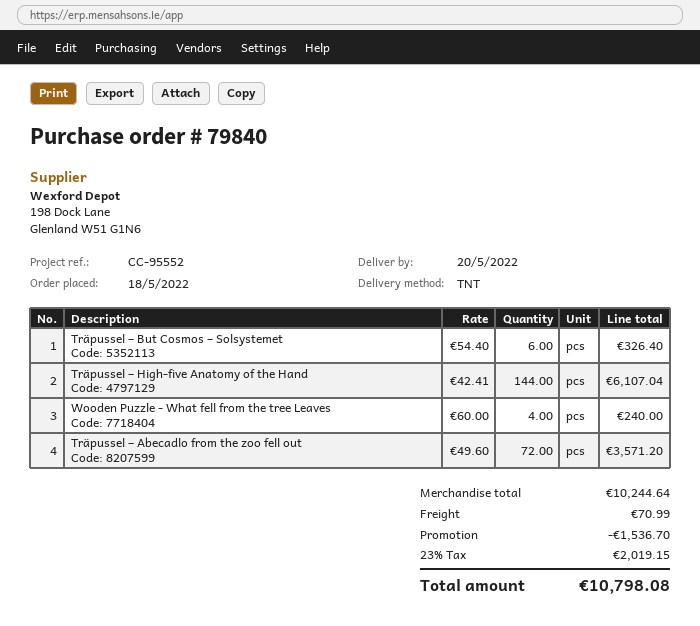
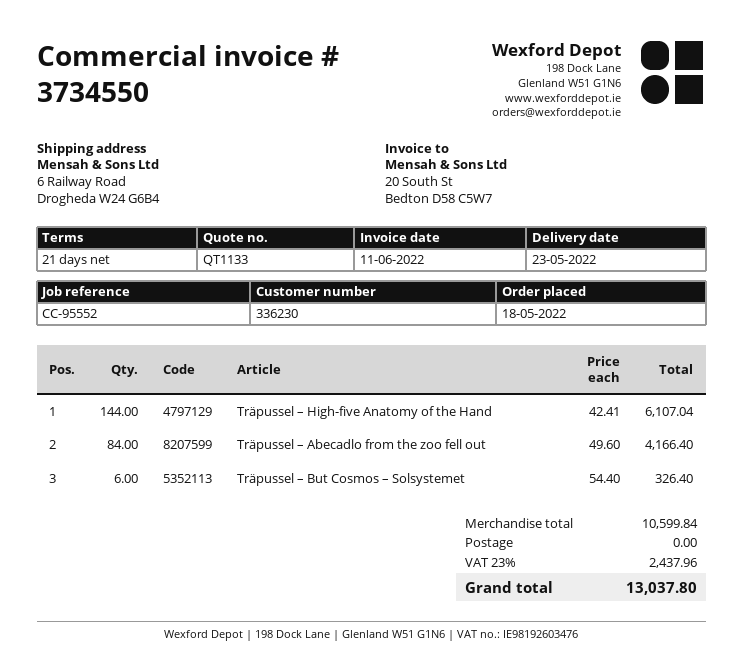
delivery date: 2022-05-20 -> 2022-05-23
Wooden Puzzle - What fell from the tree Leaves: 4 x 60.00 = 240.00 -> none
Träpussel – Abecadlo from the zoo fell out: 72 x 49.60 = 3571.20 -> 84 x 49.60 = 4166.40
subtotal: 10244.64 -> 10599.84
discount: 1536.70 -> none
shipping: 70.99 -> 0.00
tax: 23% = 2019.15 -> 23% = 2437.96
total: 10798.08 -> 13037.80

